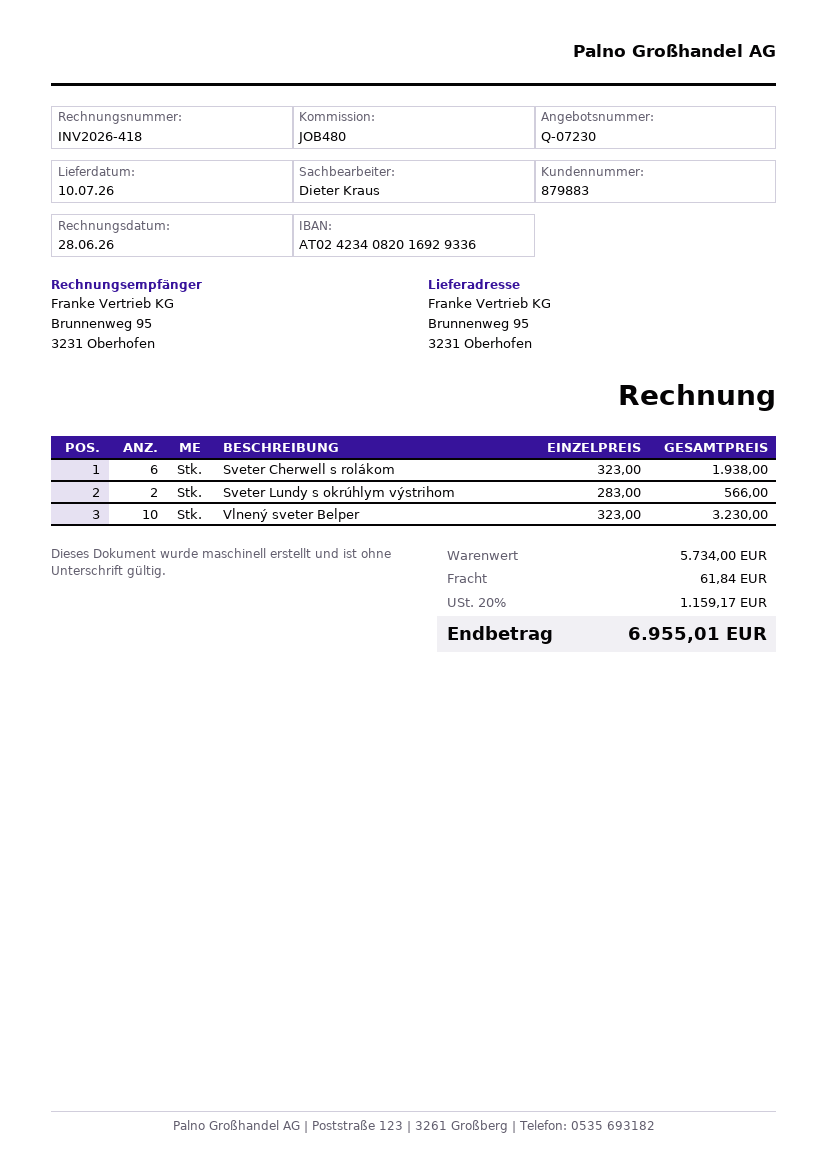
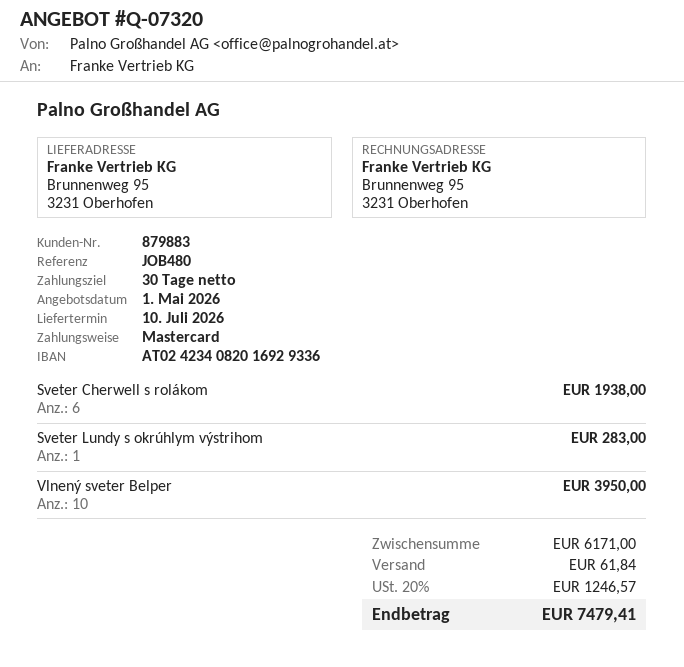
quote number: Q-07230 -> Q-07320
Sveter Lundy s okrúhlym výstrihom: 2 for 566.00 -> 1 for 283.00
Vlnený sveter Belper: 10 for 3230.00 -> 10 for 3950.00
subtotal: 5734.00 -> 6171.00
tax: 20% = 1159.17 -> 20% = 1246.57
total: 6955.01 -> 7479.41

